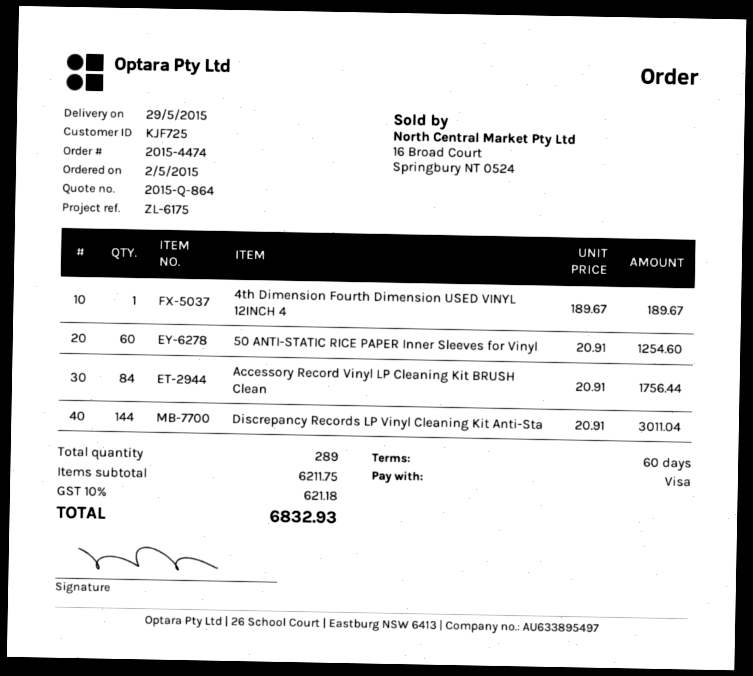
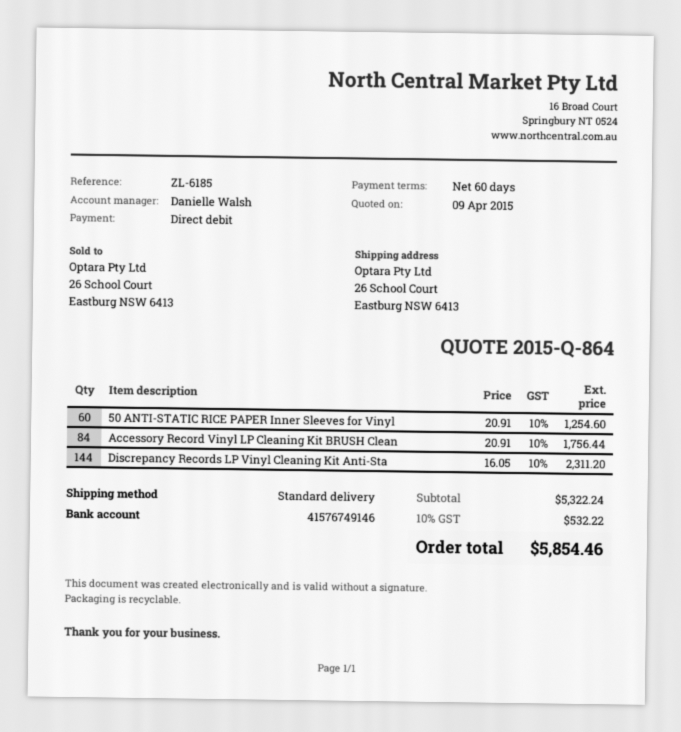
reference: ZL-6175 -> ZL-6185
payment method: Visa -> direct debit
4th Dimension Fourth Dimension USED VINYL 12INCH 4: 1 x 189.67 = 189.67 -> none
Discrepancy Records LP Vinyl Cleaning Kit Anti-Sta: 144 x 20.91 = 3011.04 -> 144 x 16.05 = 2311.20
subtotal: 6211.75 -> 5322.24
tax: 10% = 621.18 -> 10% = 532.22
total: 6832.93 -> 5854.46

